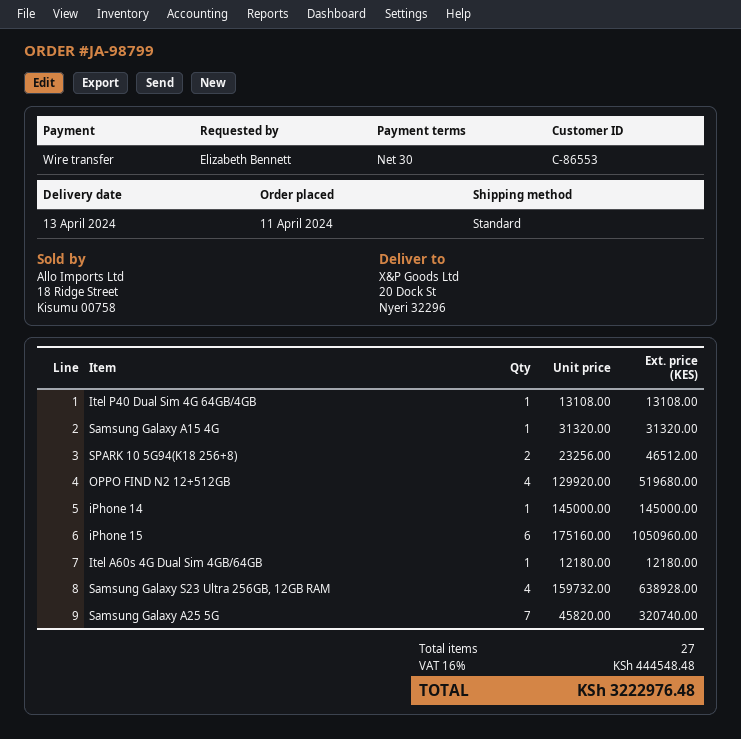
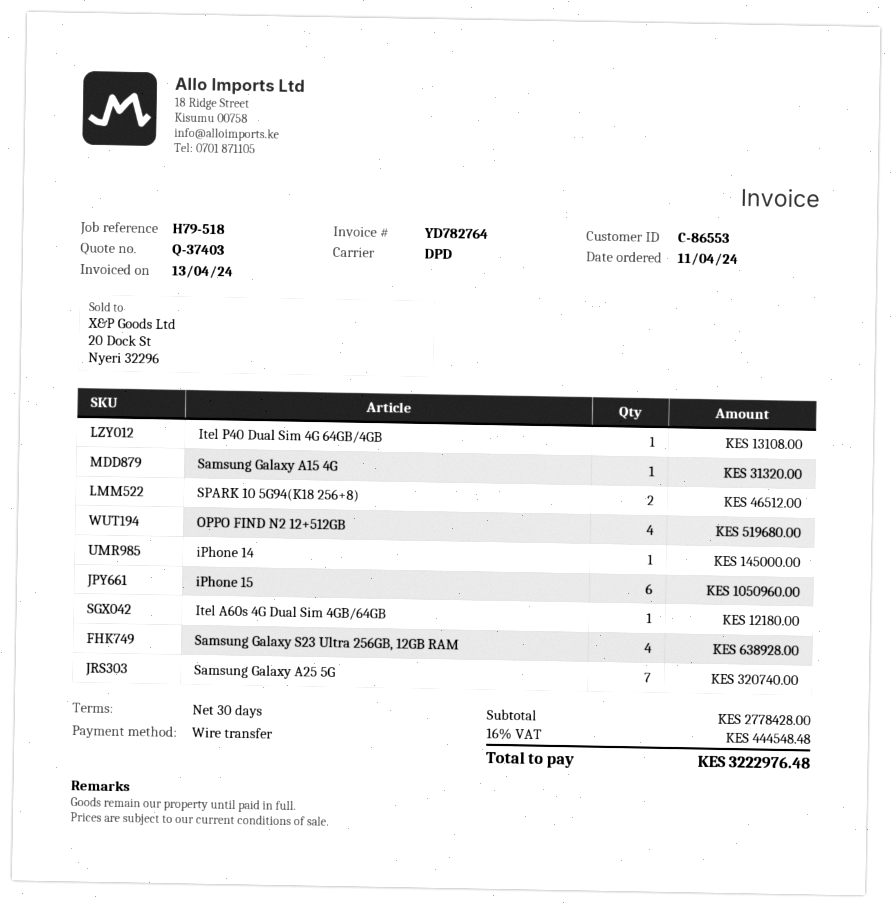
shipping method: standard -> DPD

